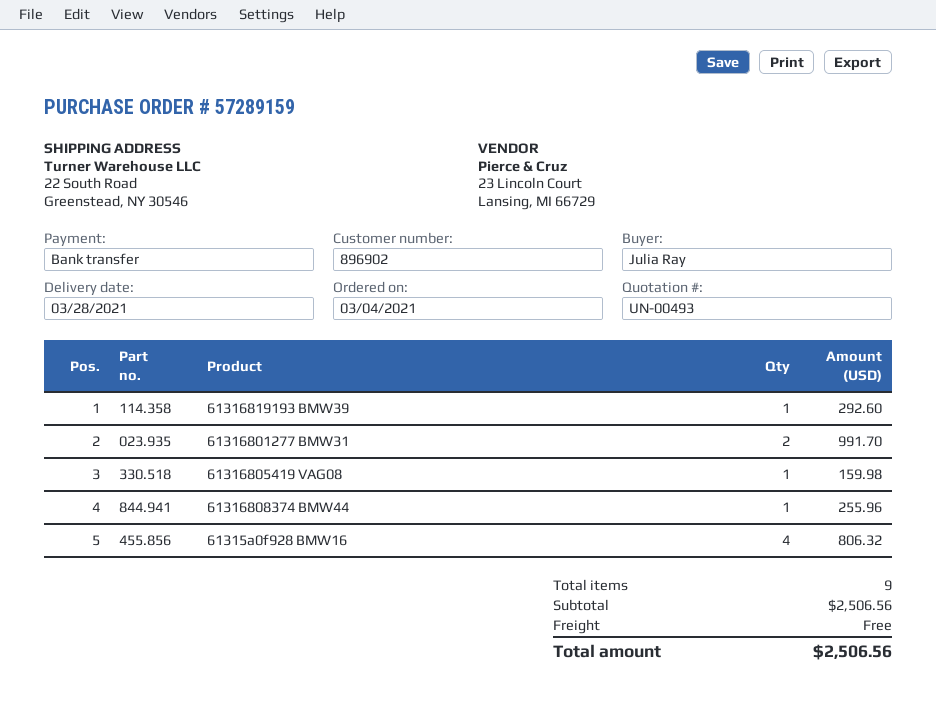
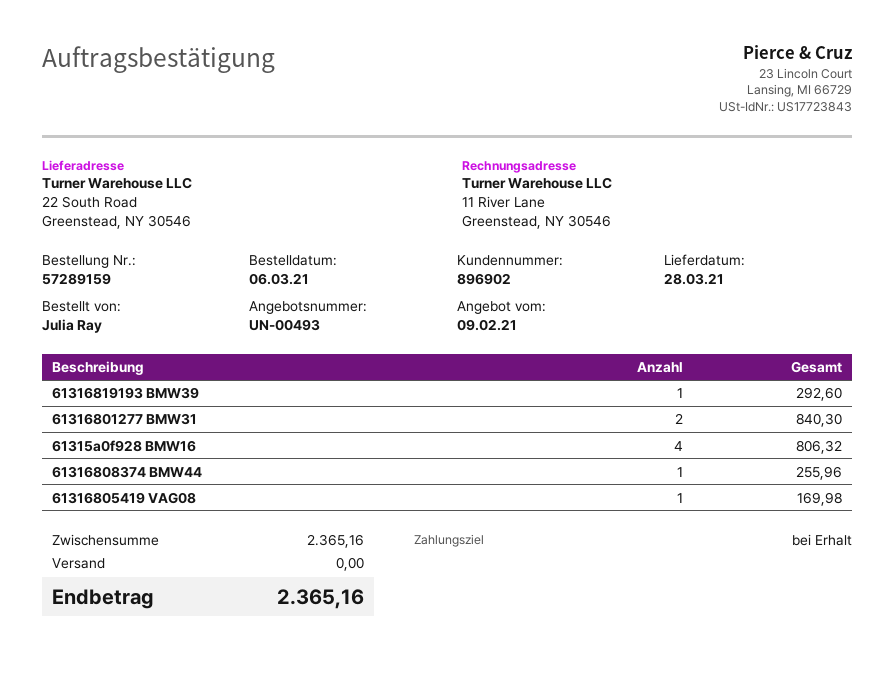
order date: 2021-03-04 -> 2021-03-06
61316801277 BMW31: 2 for 991.70 -> 2 for 840.30
61316805419 VAG08: 1 for 159.98 -> 1 for 169.98
subtotal: 2506.56 -> 2365.16
total: 2506.56 -> 2365.16

